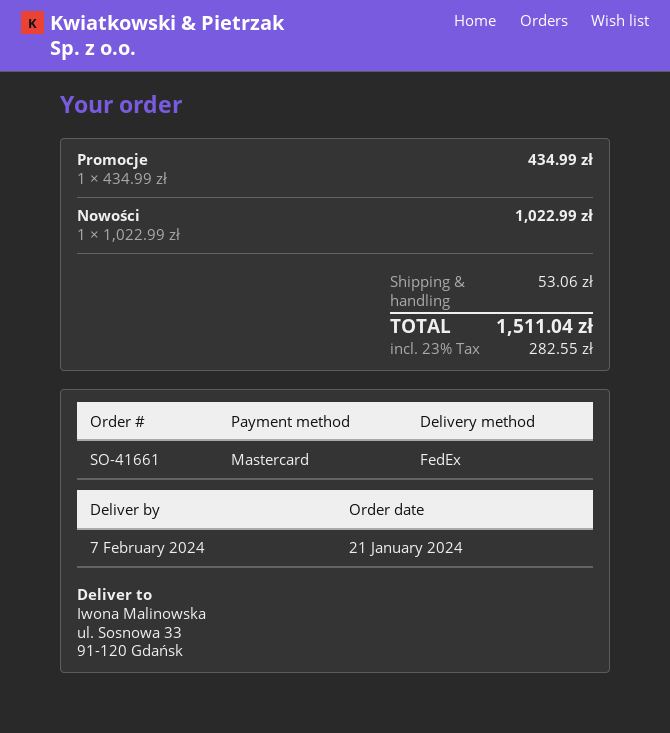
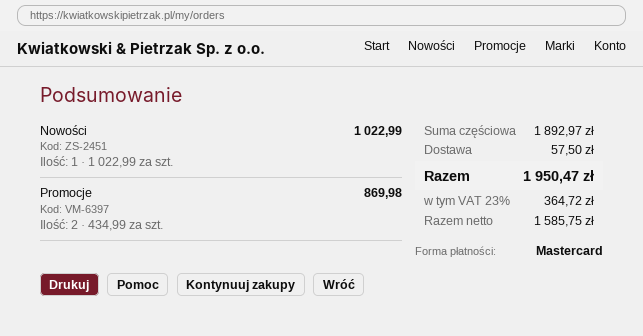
Promocje: 1 x 434.99 = 434.99 -> 2 x 434.99 = 869.98
shipping: 53.06 -> 57.50
tax: 23% = 282.55 -> 23% = 364.72
total: 1511.04 -> 1950.47

